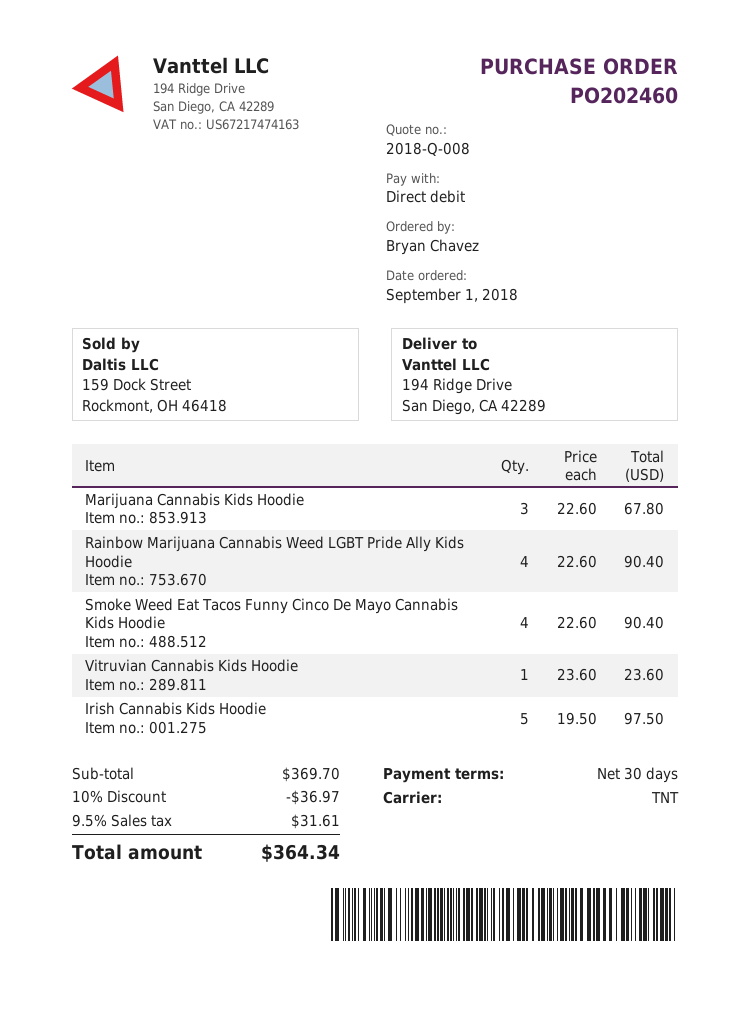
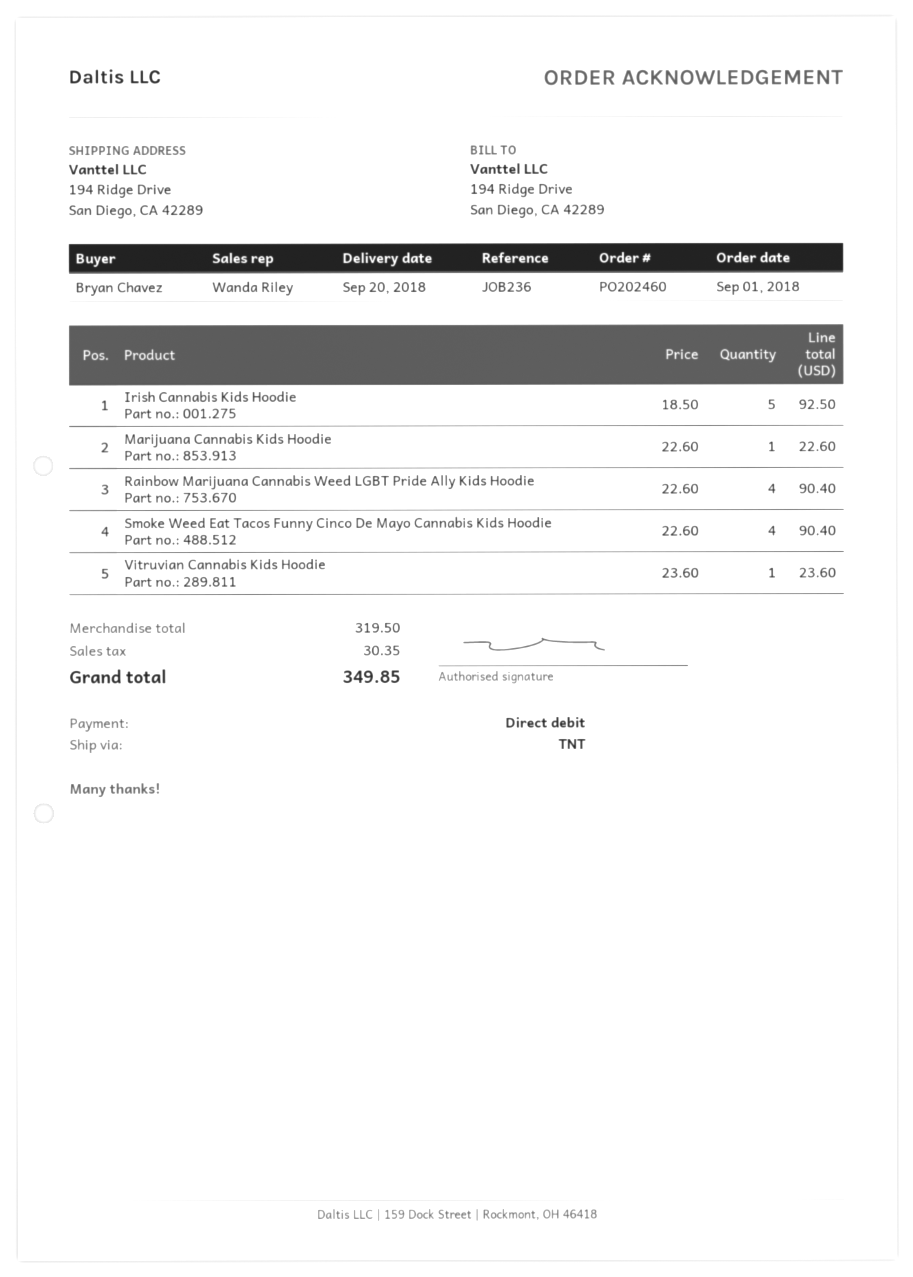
Marijuana Cannabis Kids Hoodie: 3 x 22.60 = 67.80 -> 1 x 22.60 = 22.60
Irish Cannabis Kids Hoodie: 5 x 19.50 = 97.50 -> 5 x 18.50 = 92.50
subtotal: 369.70 -> 319.50
discount: 10% = 36.97 -> none
tax: 31.61 -> 30.35
total: 364.34 -> 349.85

